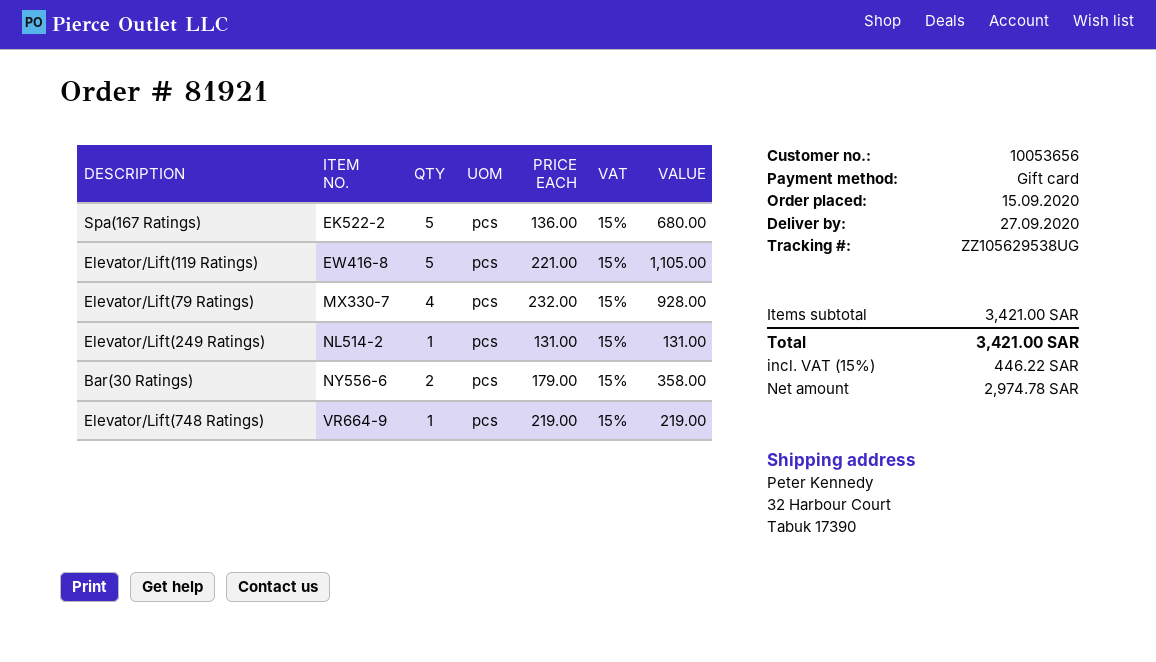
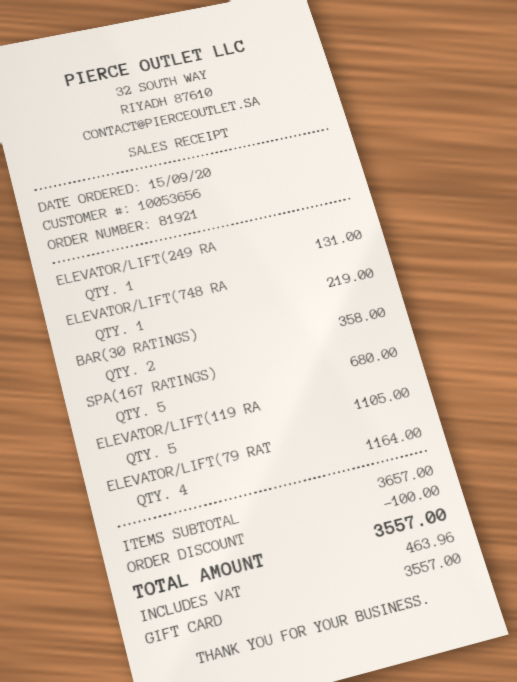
Elevator/Lift(79 Ratings): 4 for 928.00 -> 4 for 1164.00
subtotal: 3421.00 -> 3657.00
discount: none -> 100.00
tax: 446.22 -> 463.96
total: 3421.00 -> 3557.00

